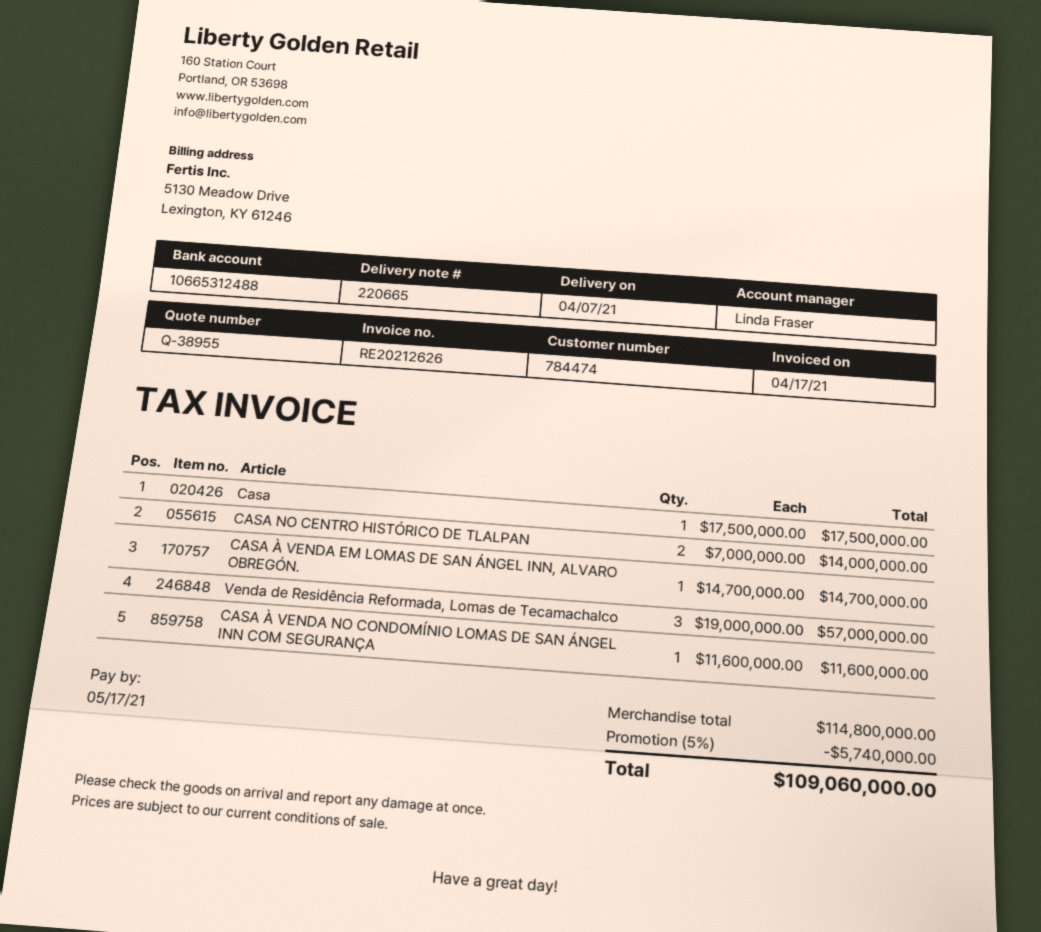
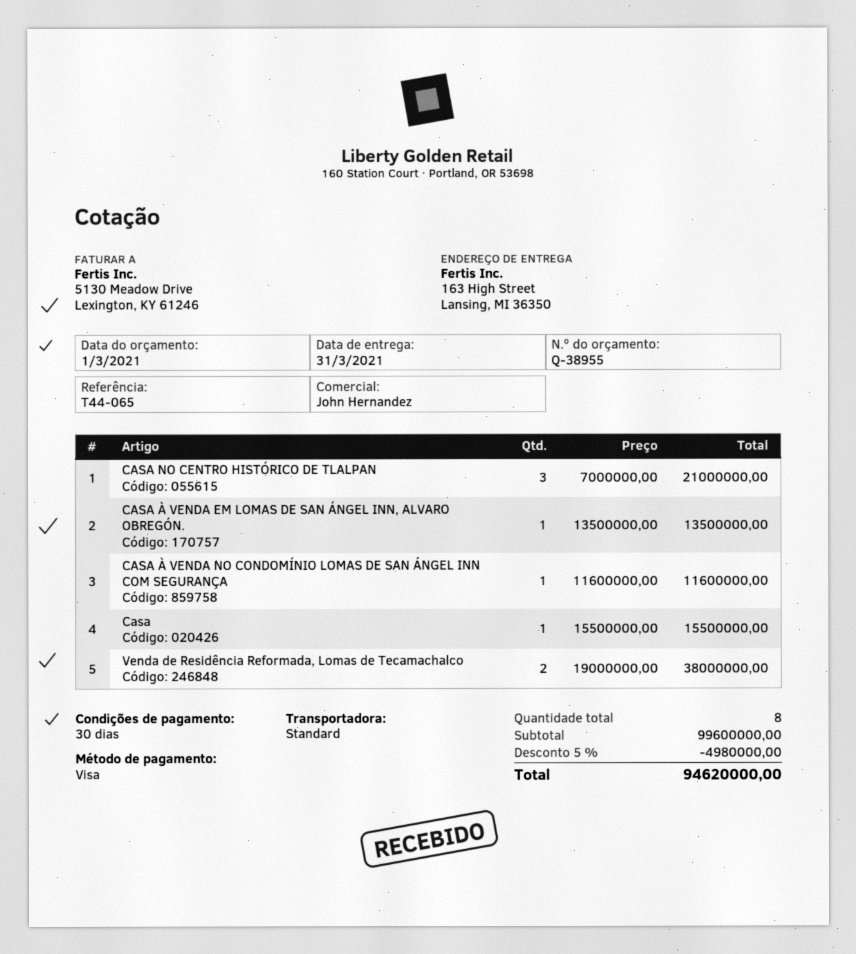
delivery date: 2021-04-07 -> 2021-03-31
sales rep: Linda Fraser -> John Hernandez
Casa: 1 x 17500000.00 = 17500000.00 -> 1 x 15500000.00 = 15500000.00
CASA NO CENTRO HISTÓRICO DE TLALPAN: 2 x 7000000.00 = 14000000.00 -> 3 x 7000000.00 = 21000000.00
CASA À VENDA EM LOMAS DE SAN ÁNGEL INN, ALVARO OBREGÓN.: 1 x 14700000.00 = 14700000.00 -> 1 x 13500000.00 = 13500000.00
Venda de Residência Reformada, Lomas de Tecamachalco: 3 x 19000000.00 = 57000000.00 -> 2 x 19000000.00 = 38000000.00
subtotal: 114800000.00 -> 99600000.00
discount: 5% = 5740000.00 -> 5% = 4980000.00
total: 109060000.00 -> 94620000.00

